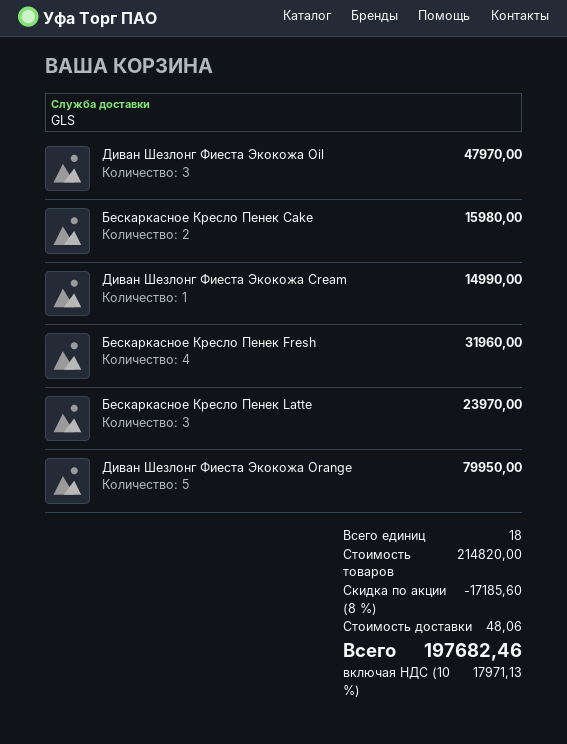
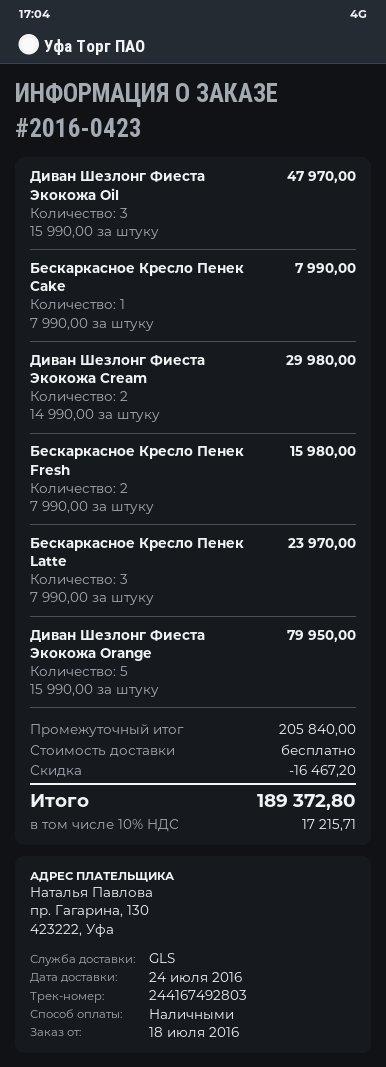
Бескаркасное Кресло Пенек Cake: 2 for 15980.00 -> 1 for 7990.00
Диван Шезлонг Фиеста Экокожа Cream: 1 for 14990.00 -> 2 for 29980.00
Бескаркасное Кресло Пенек Fresh: 4 for 31960.00 -> 2 for 15980.00
subtotal: 214820.00 -> 205840.00
discount: 17185.60 -> 16467.20
shipping: 48.06 -> 0.00
tax: 10% = 17971.13 -> 10% = 17215.71
total: 197682.46 -> 189372.80

